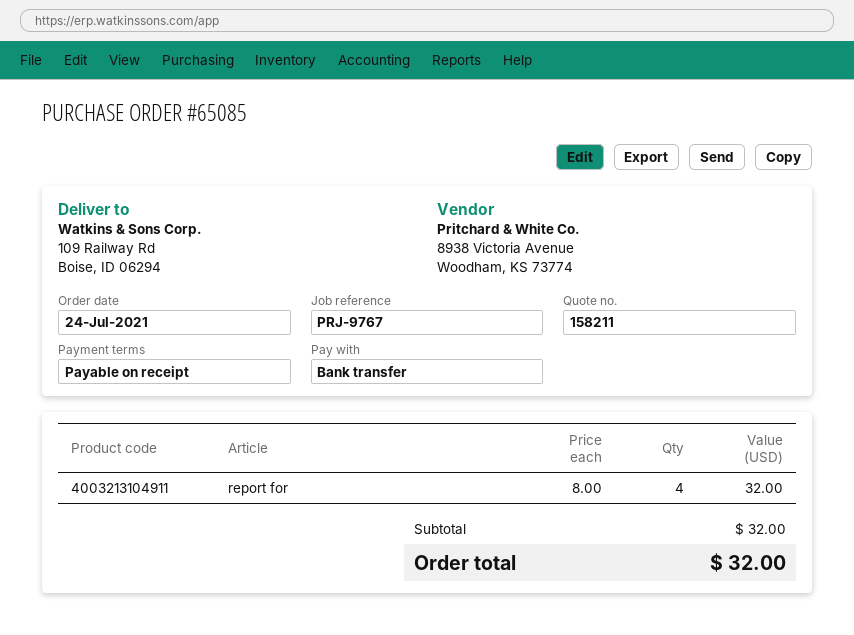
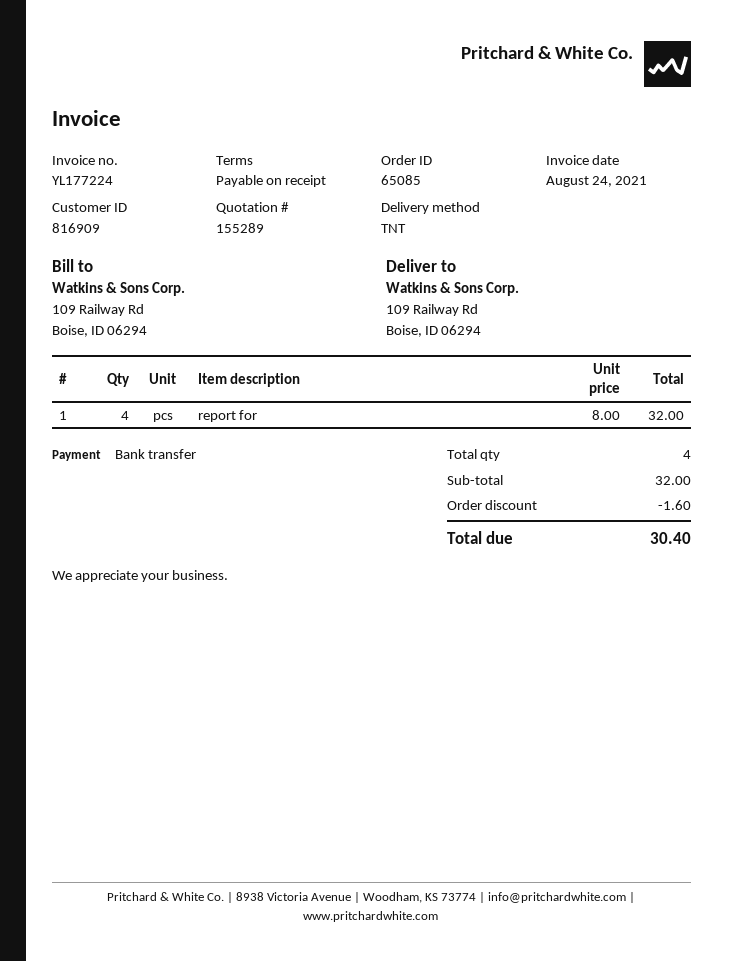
quote number: 158211 -> 155289
discount: none -> 1.60
total: 32.00 -> 30.40

